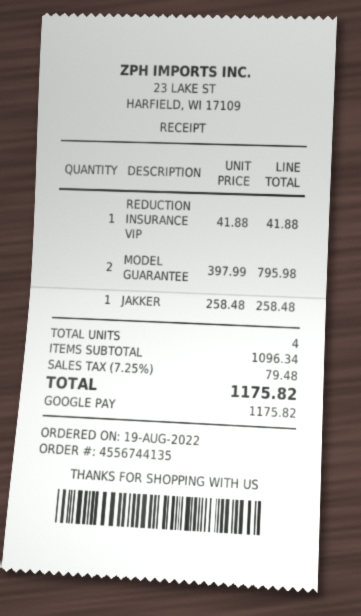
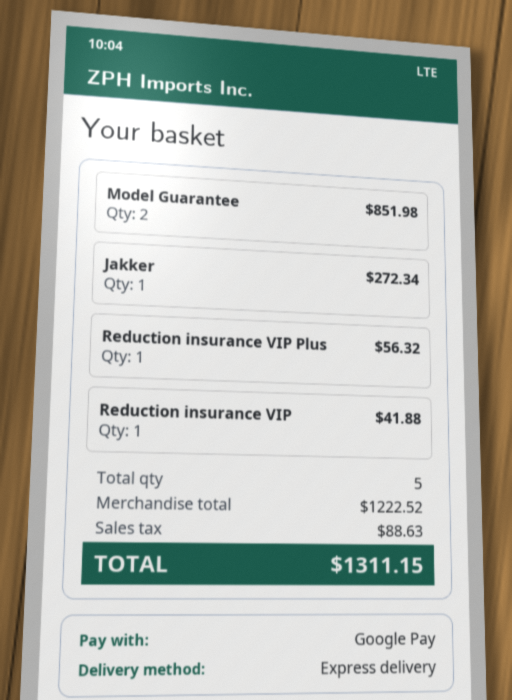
MODEL GUARANTEE: 2 for 795.98 -> 2 for 851.98
JAKKER: 1 for 258.48 -> 1 for 272.34
Reduction insurance VIP Plus: none -> 1 for 56.32
total quantity: 4 -> 5
subtotal: 1096.34 -> 1222.52
tax: 79.48 -> 88.63
total: 1175.82 -> 1311.15

